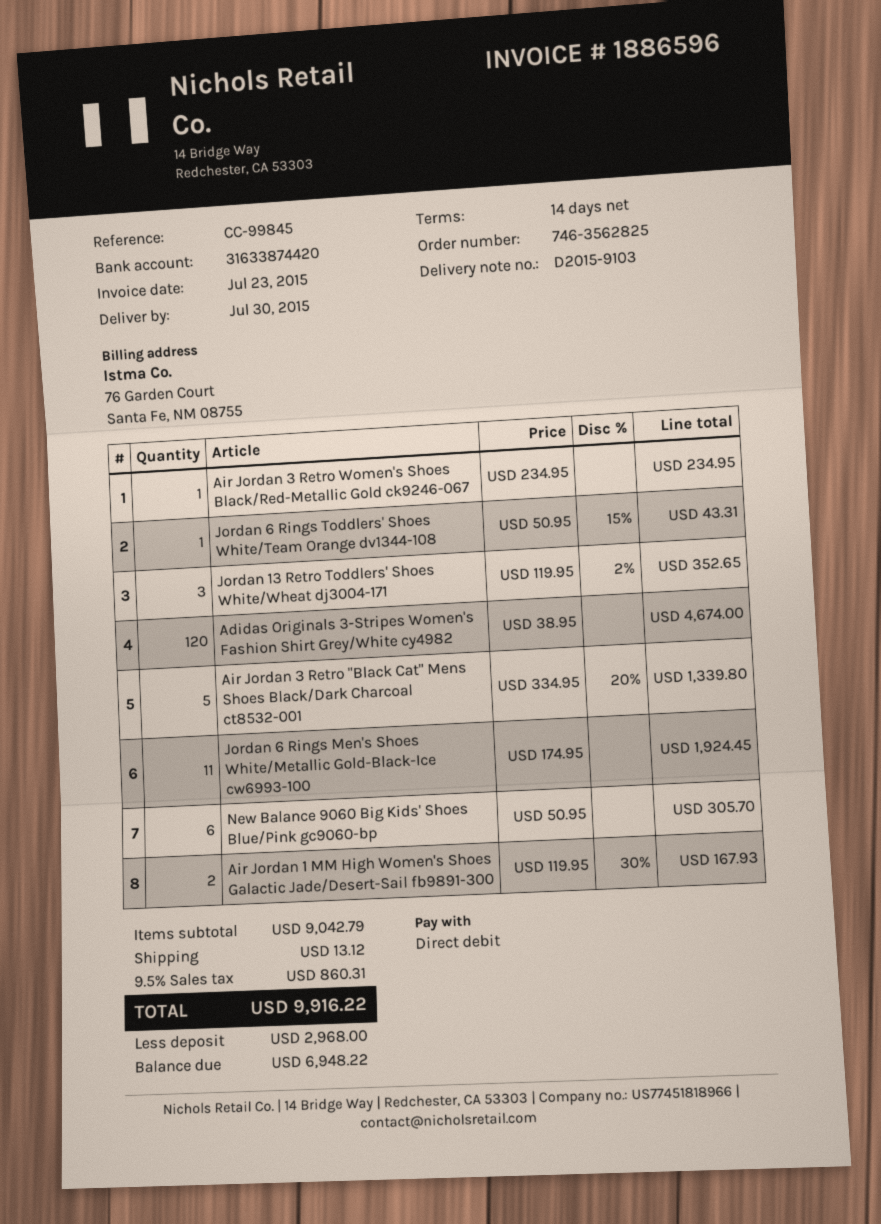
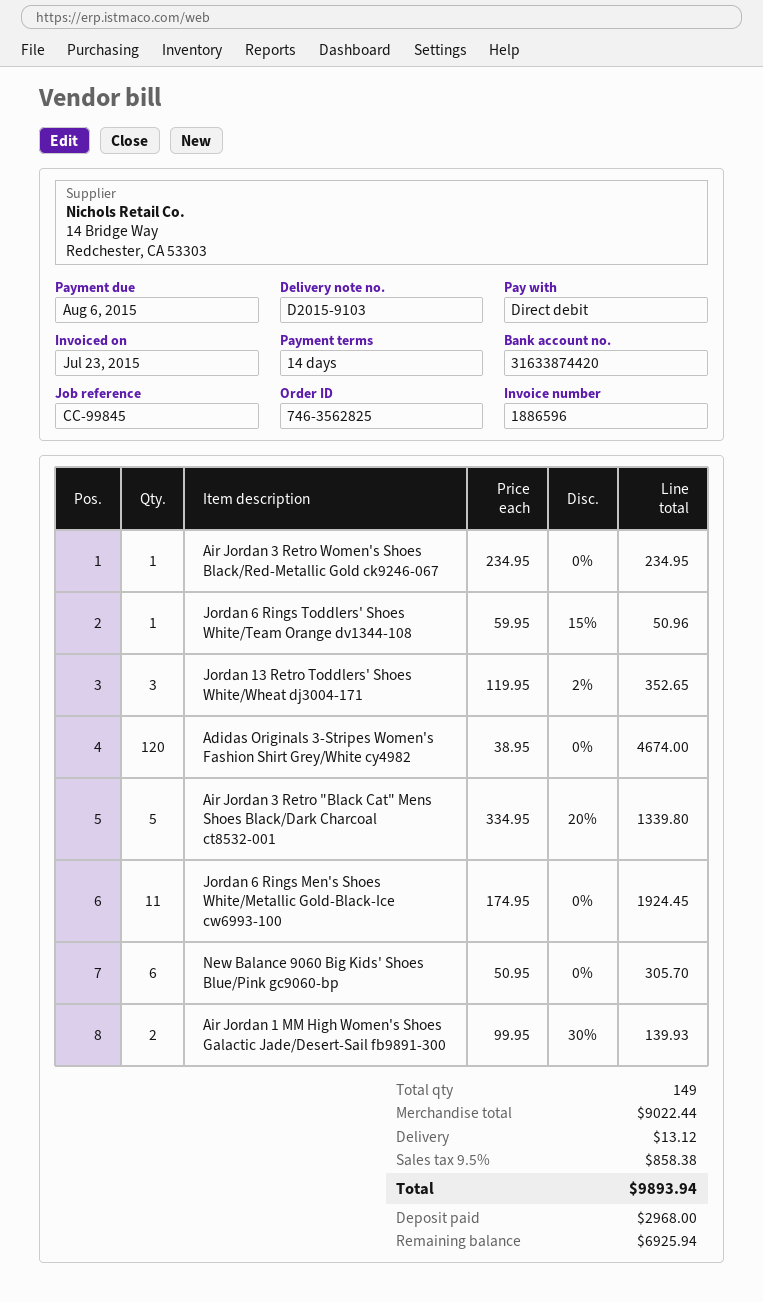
Jordan 6 Rings Toddlers' Shoes White/Team Orange dv1344-108: 1 x 50.95 - 15% = 43.31 -> 1 x 59.95 - 15% = 50.96
Air Jordan 1 MM High Women's Shoes Galactic Jade/Desert-Sail fb9891-300: 2 x 119.95 - 30% = 167.93 -> 2 x 99.95 - 30% = 139.93
subtotal: 9042.79 -> 9022.44
tax: 9.5% = 860.31 -> 9.5% = 858.38
total: 9916.22 -> 9893.94
balance: 6948.22 -> 6925.94

